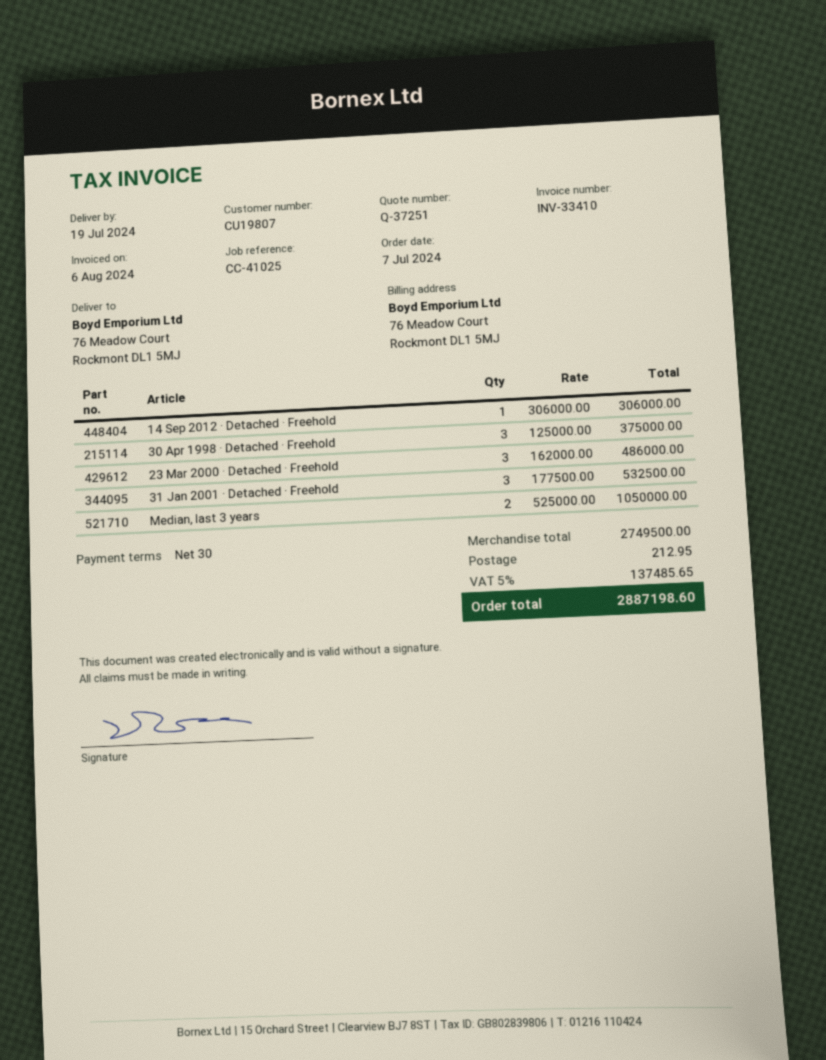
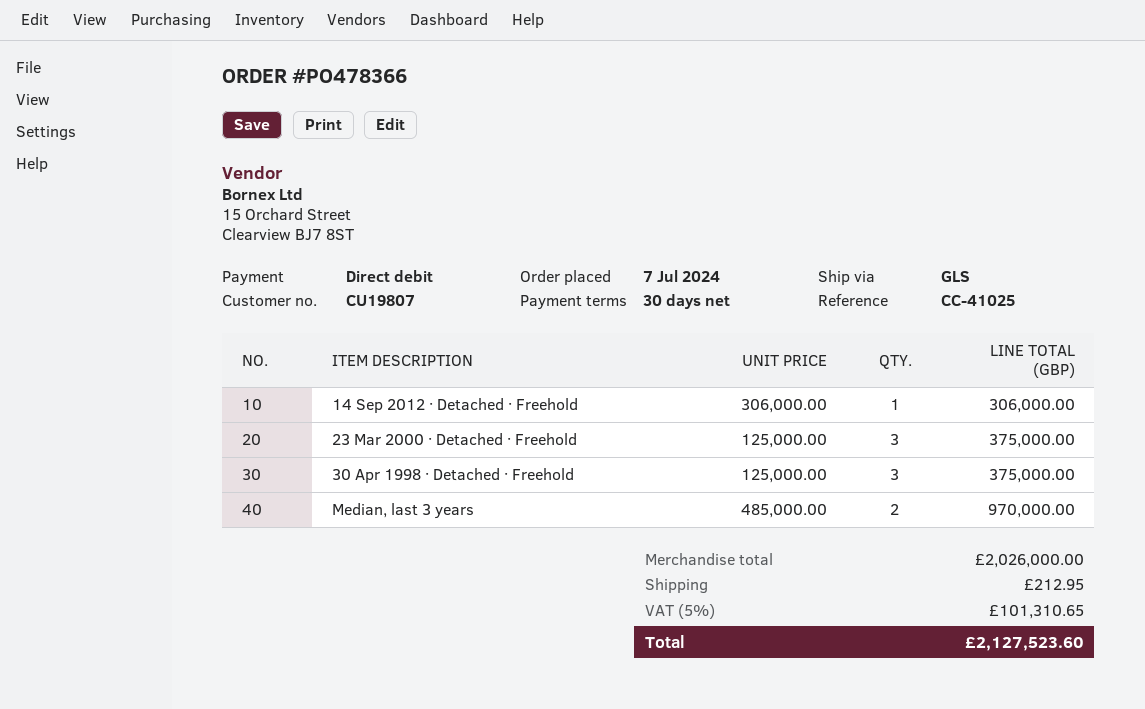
23 Mar 2000 · Detached · Freehold: 3 x 162000.00 = 486000.00 -> 3 x 125000.00 = 375000.00
31 Jan 2001 · Detached · Freehold: 3 x 177500.00 = 532500.00 -> none
Median, last 3 years: 2 x 525000.00 = 1050000.00 -> 2 x 485000.00 = 970000.00
subtotal: 2749500.00 -> 2026000.00
tax: 5% = 137485.65 -> 5% = 101310.65
total: 2887198.60 -> 2127523.60

